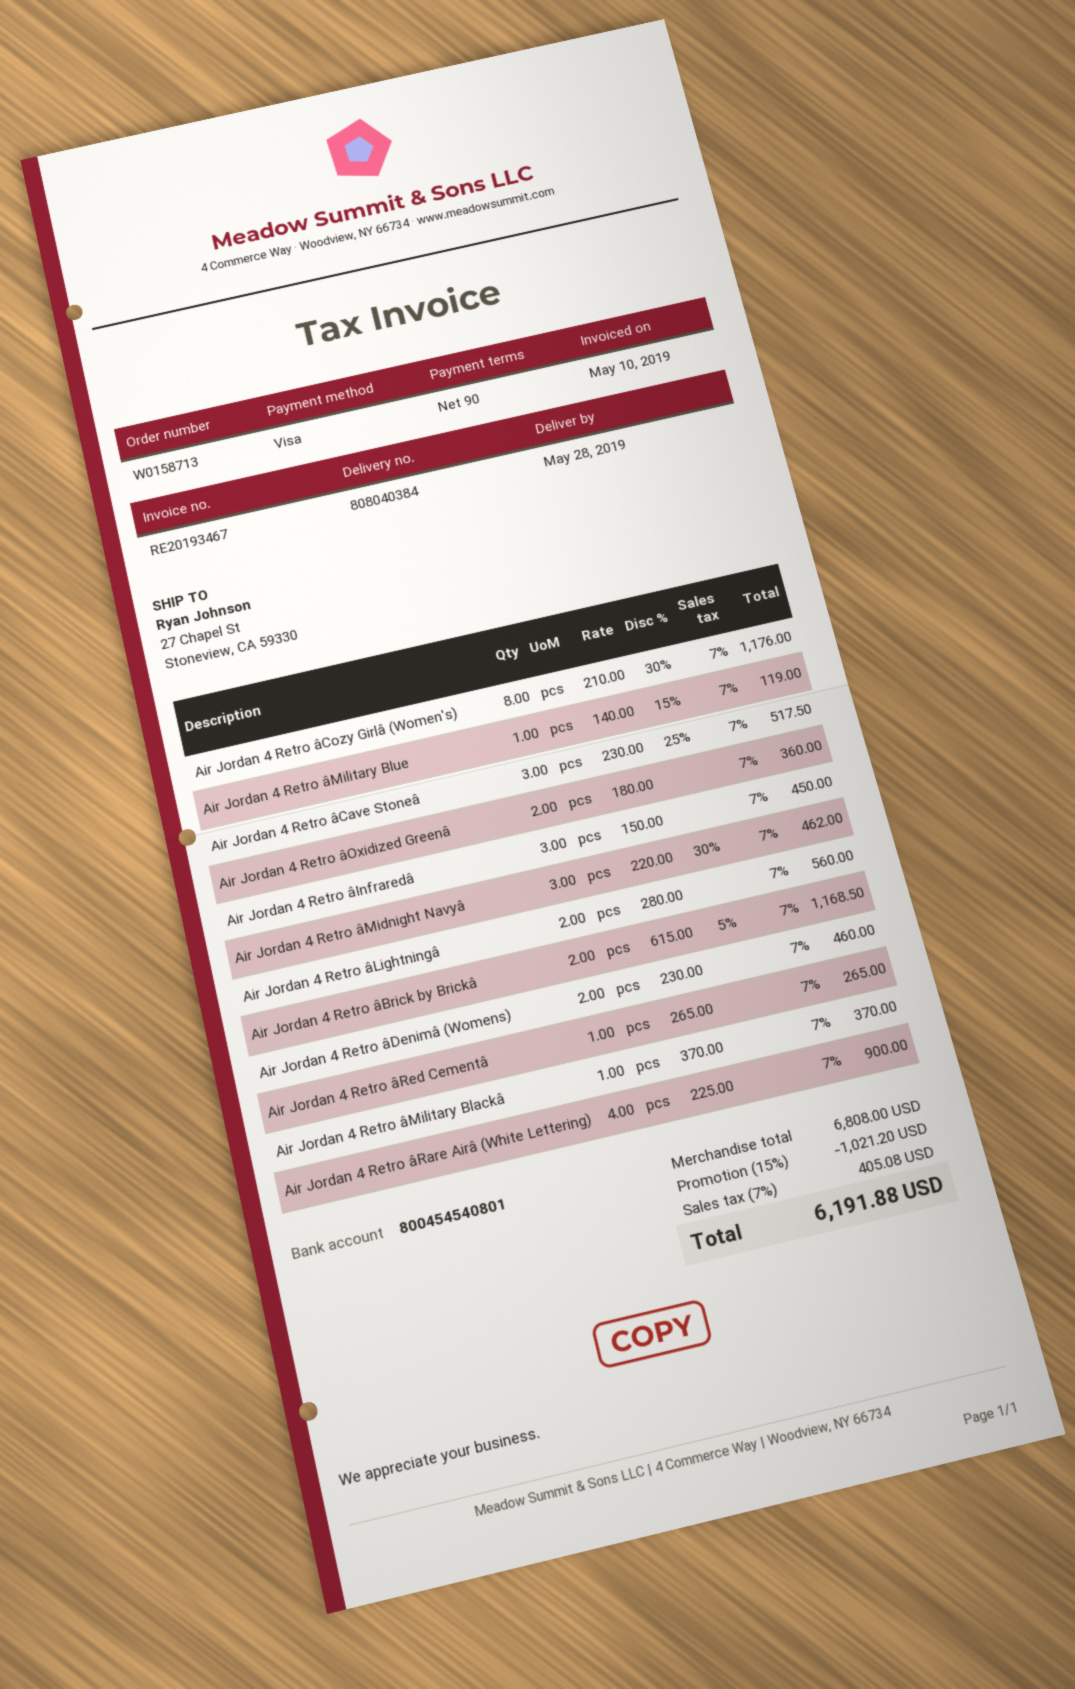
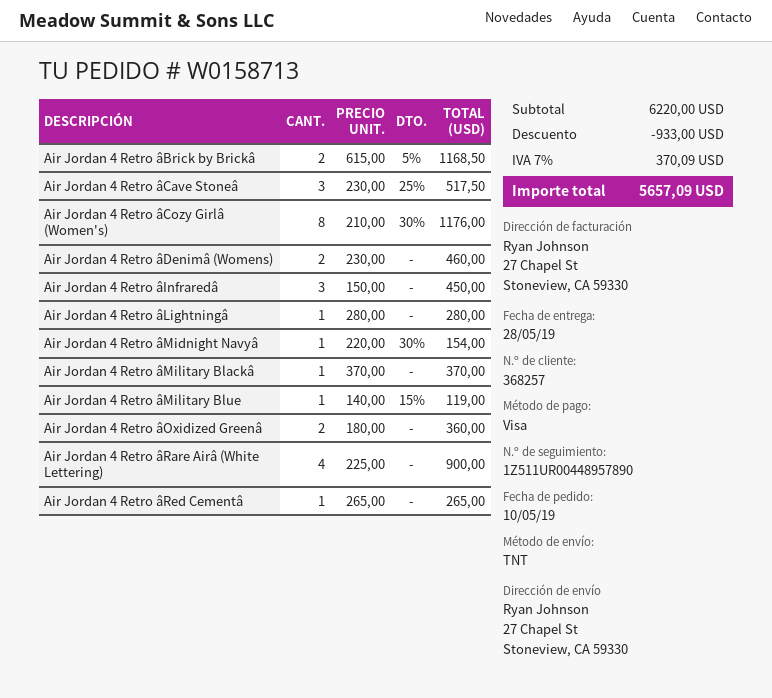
Air Jordan 4 Retro âMidnight Navyâ: 3 x 220.00 - 30% = 462.00 -> 1 x 220.00 - 30% = 154.00
Air Jordan 4 Retro âLightningâ: 2 x 280.00 = 560.00 -> 1 x 280.00 = 280.00
subtotal: 6808.00 -> 6220.00
discount: 1021.20 -> 933.00
tax: 7% = 405.08 -> 7% = 370.09
total: 6191.88 -> 5657.09

